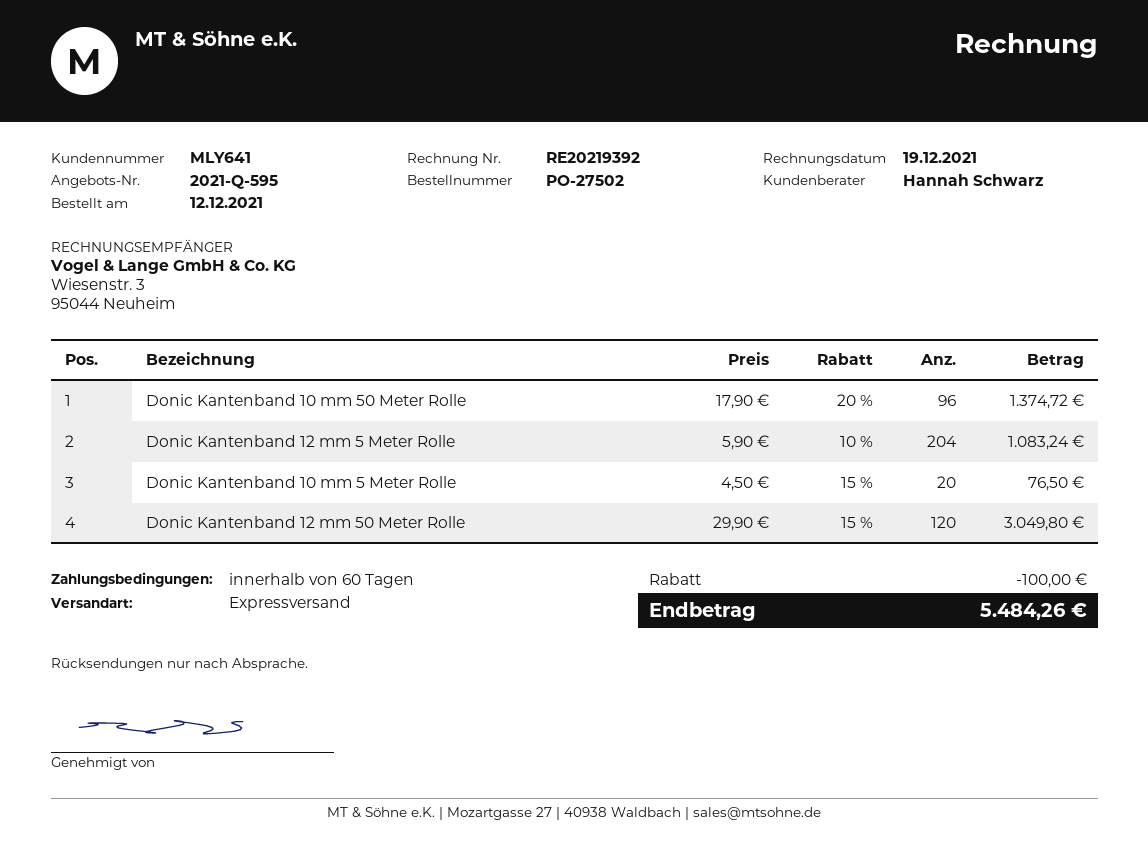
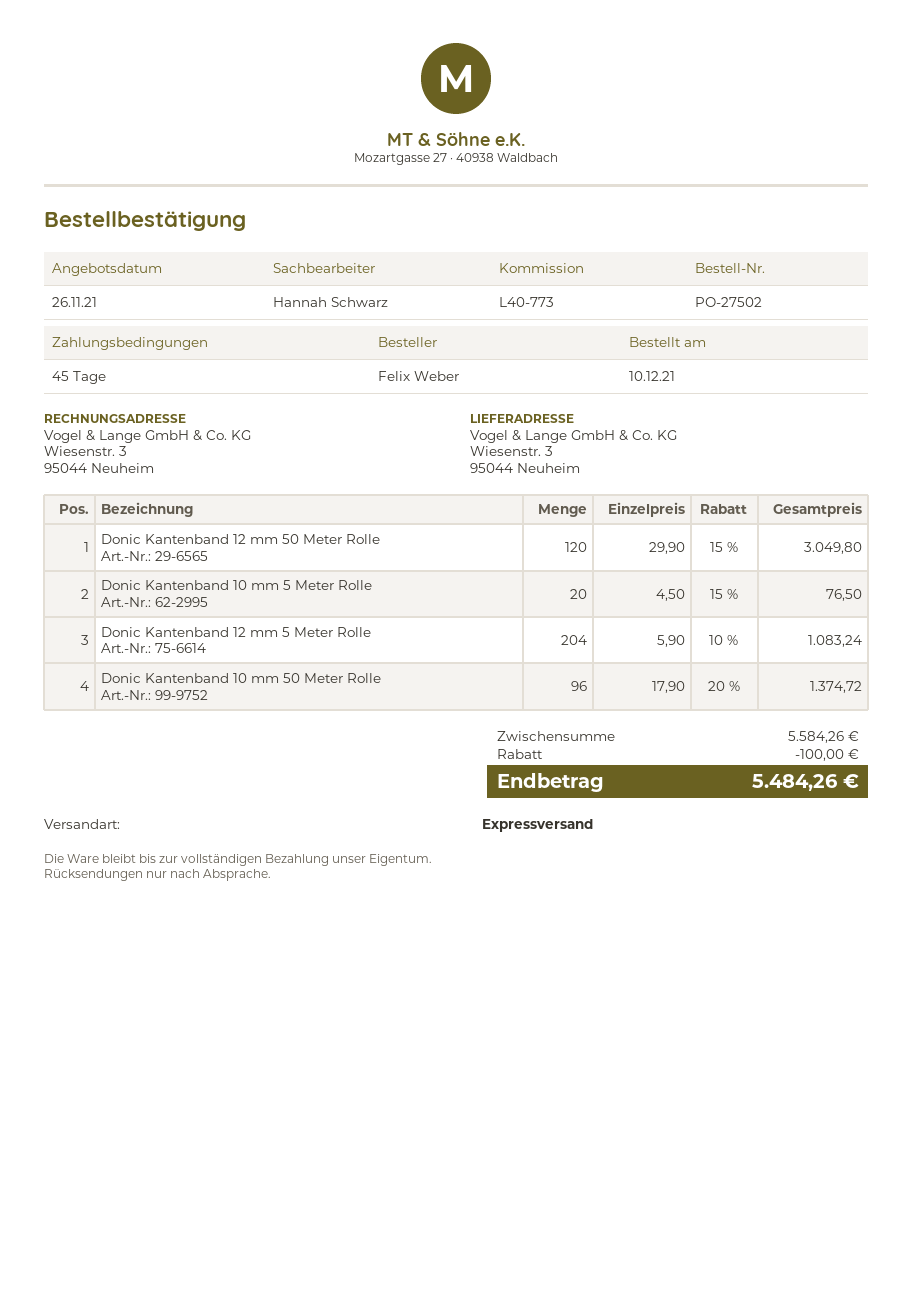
order date: 2021-12-12 -> 2021-12-10
payment terms: 60 days -> 45 days

